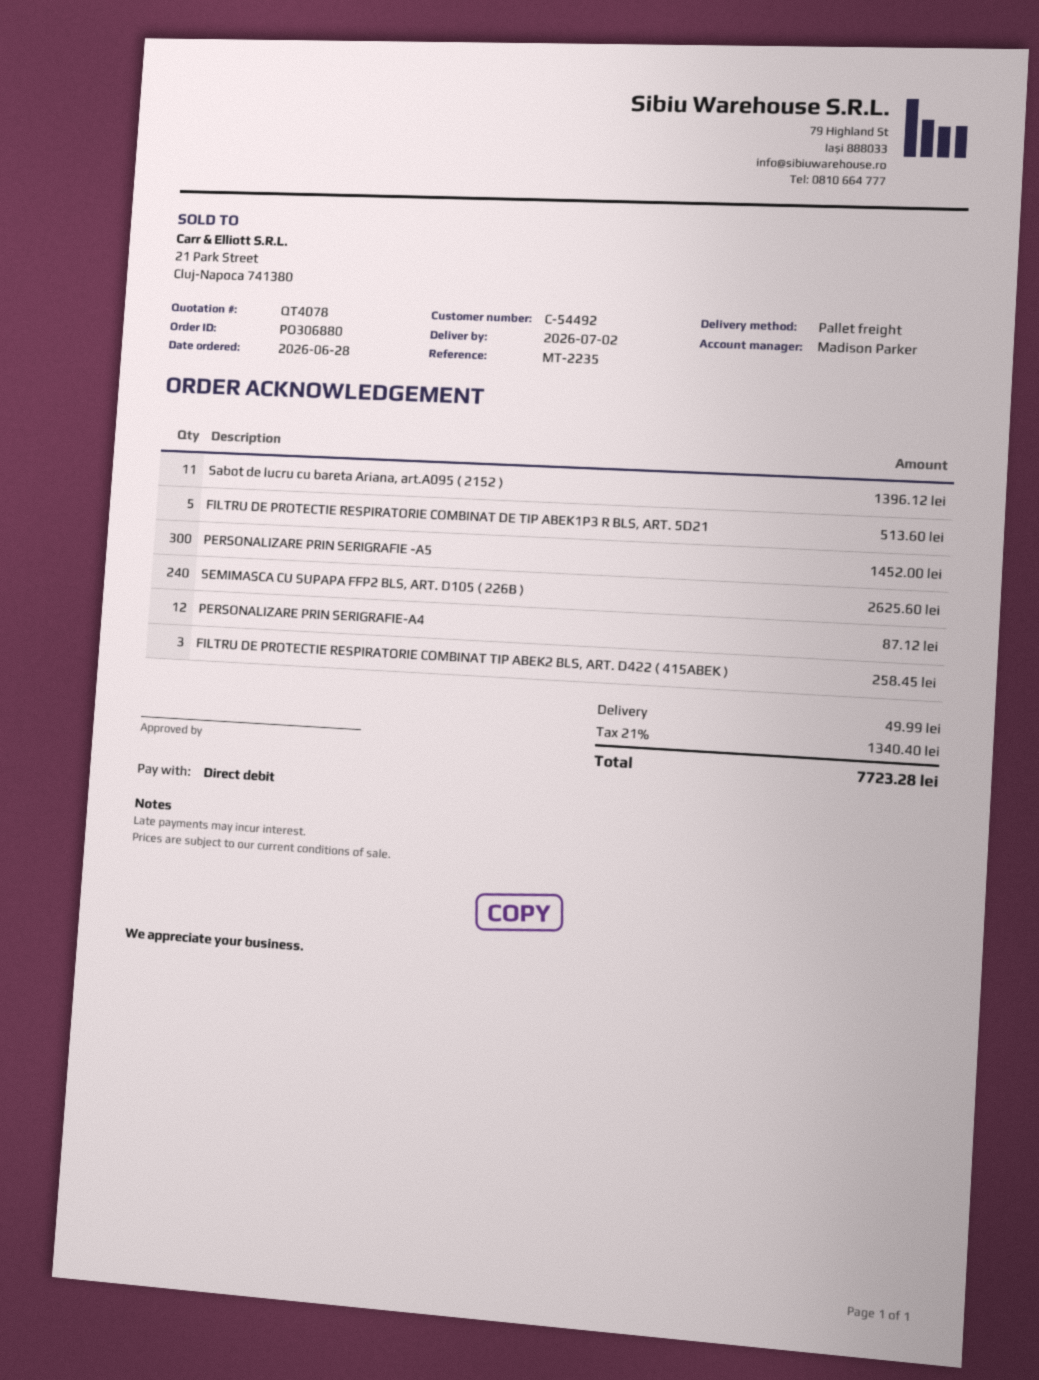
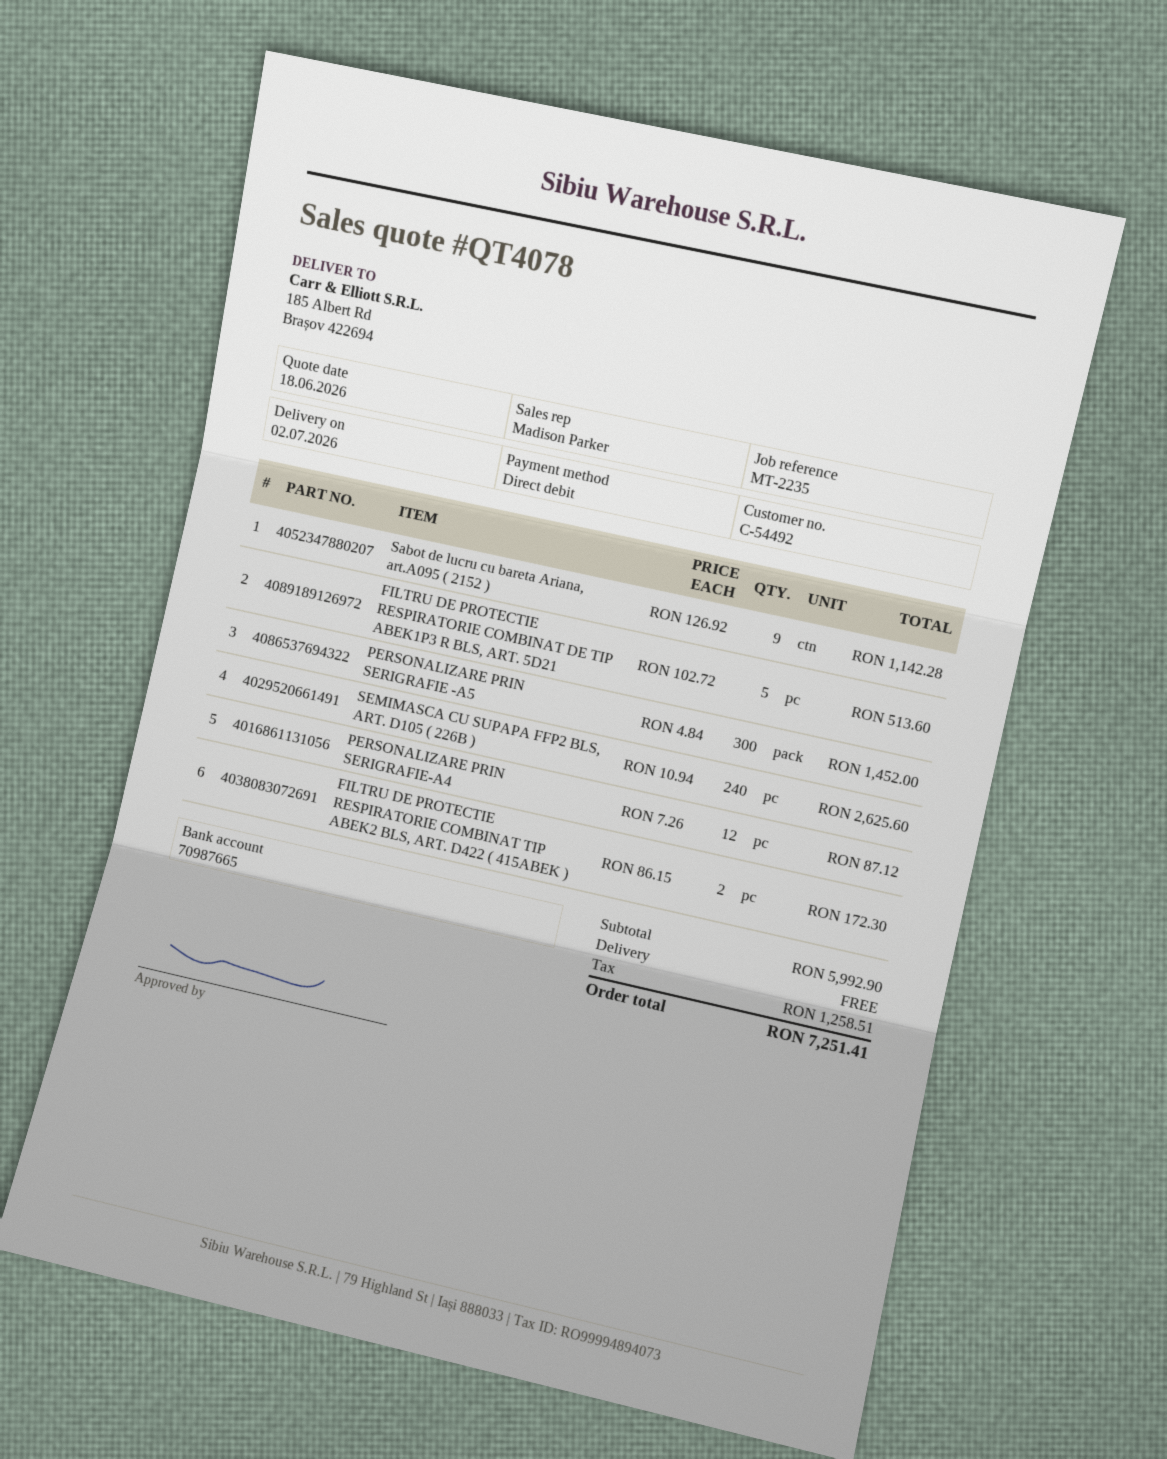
Sabot de lucru cu bareta Ariana, art.A095 ( 2152 ): 11 for 1396.12 -> 9 for 1142.28
FILTRU DE PROTECTIE RESPIRATORIE COMBINAT TIP ABEK2 BLS, ART. D422 ( 415ABEK ): 3 for 258.45 -> 2 for 172.30
shipping: 49.99 -> 0.00
tax: 1340.40 -> 1258.51
total: 7723.28 -> 7251.41

